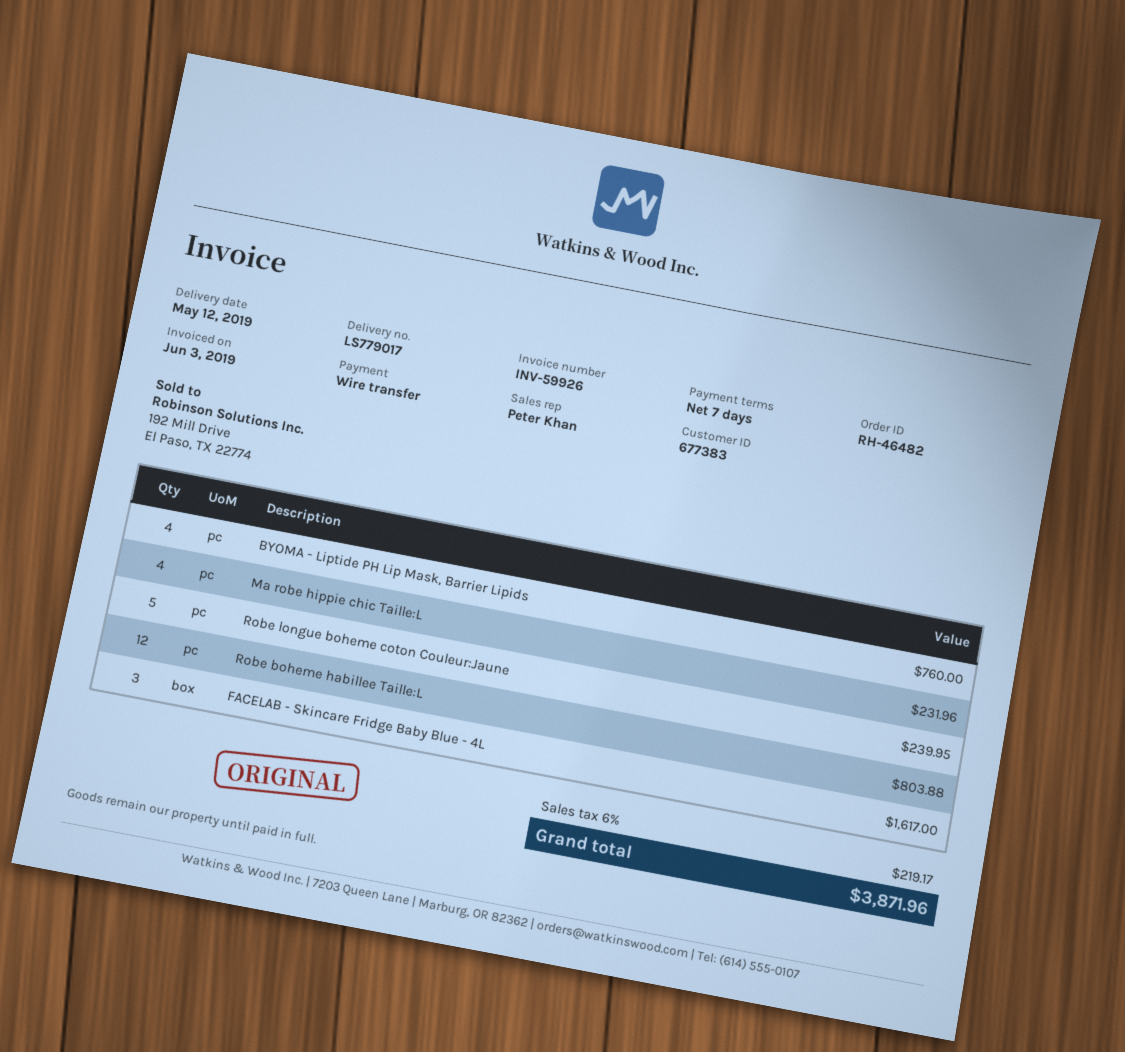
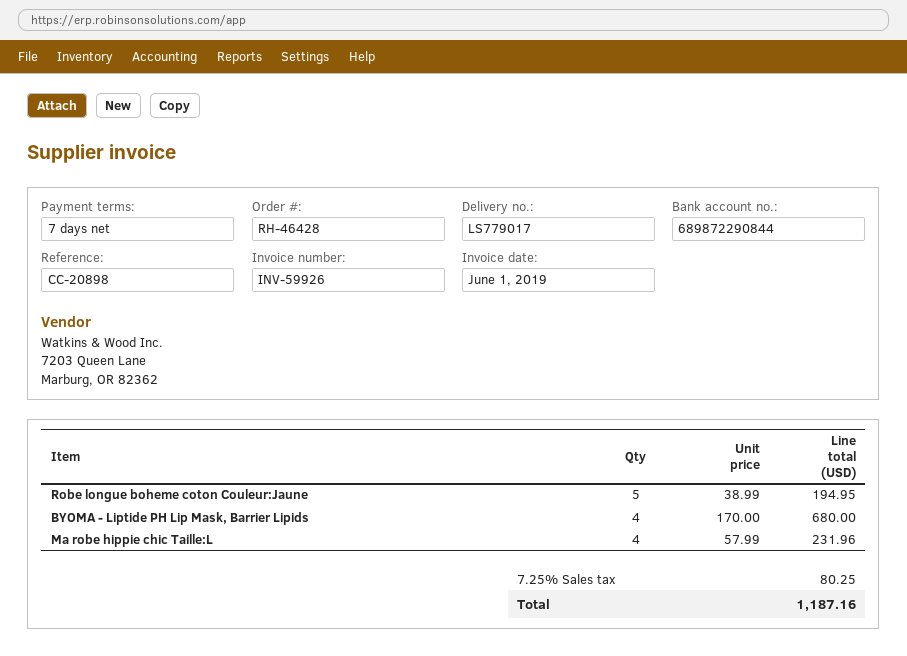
order number: RH-46482 -> RH-46428
invoice date: 2019-06-03 -> 2019-06-01
BYOMA - Liptide PH Lip Mask, Barrier Lipids: 4 for 760.00 -> 4 for 680.00
Robe longue boheme coton Couleur:Jaune: 5 for 239.95 -> 5 for 194.95
Robe boheme habillee Taille:L: 12 for 803.88 -> none
FACELAB - Skincare Fridge Baby Blue - 4L: 3 for 1617.00 -> none
tax: 6% = 219.17 -> 7.25% = 80.25
total: 3871.96 -> 1187.16

